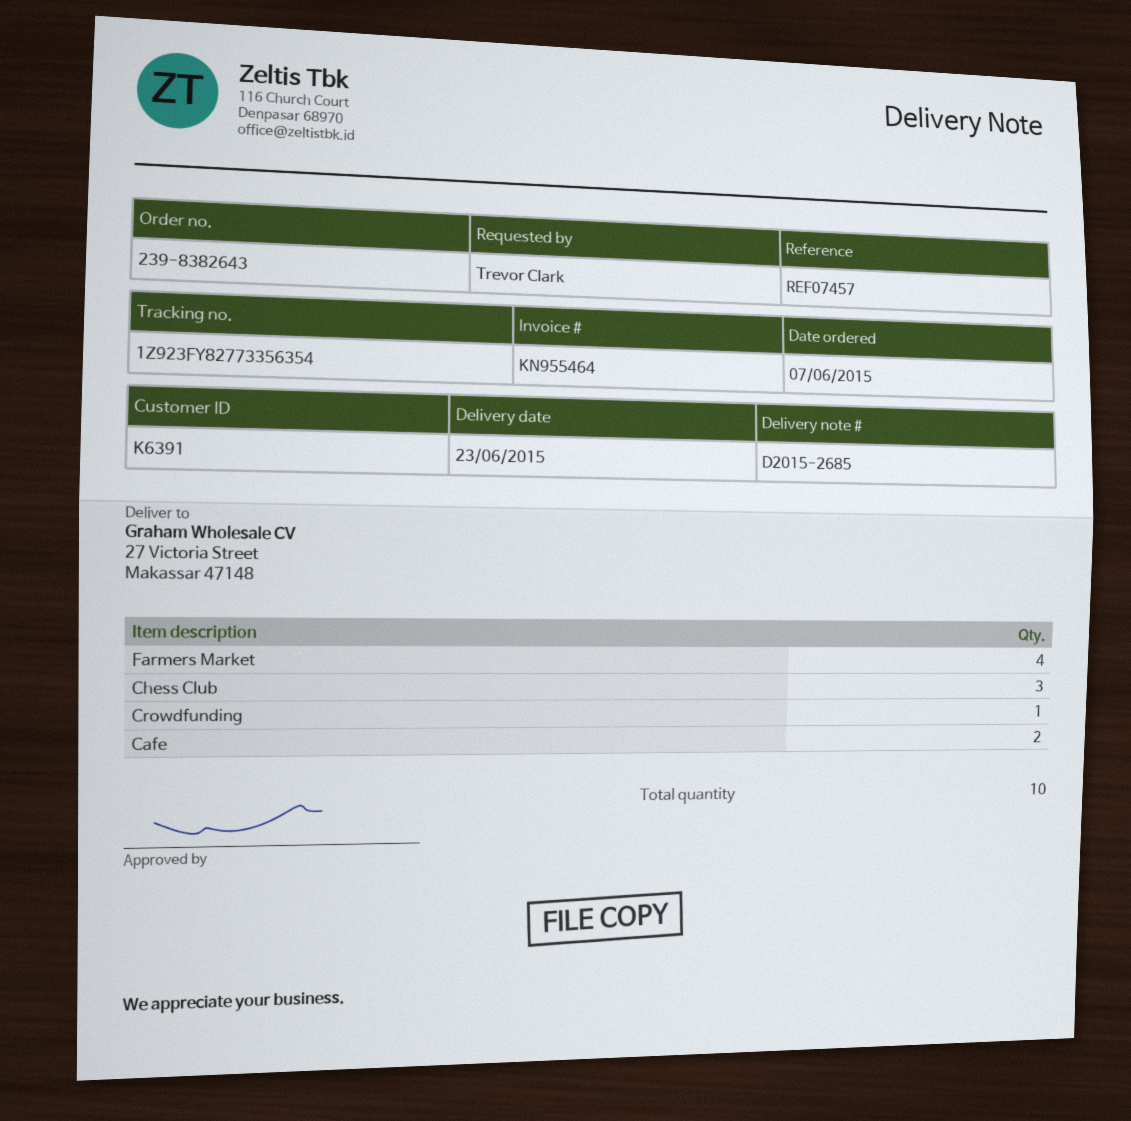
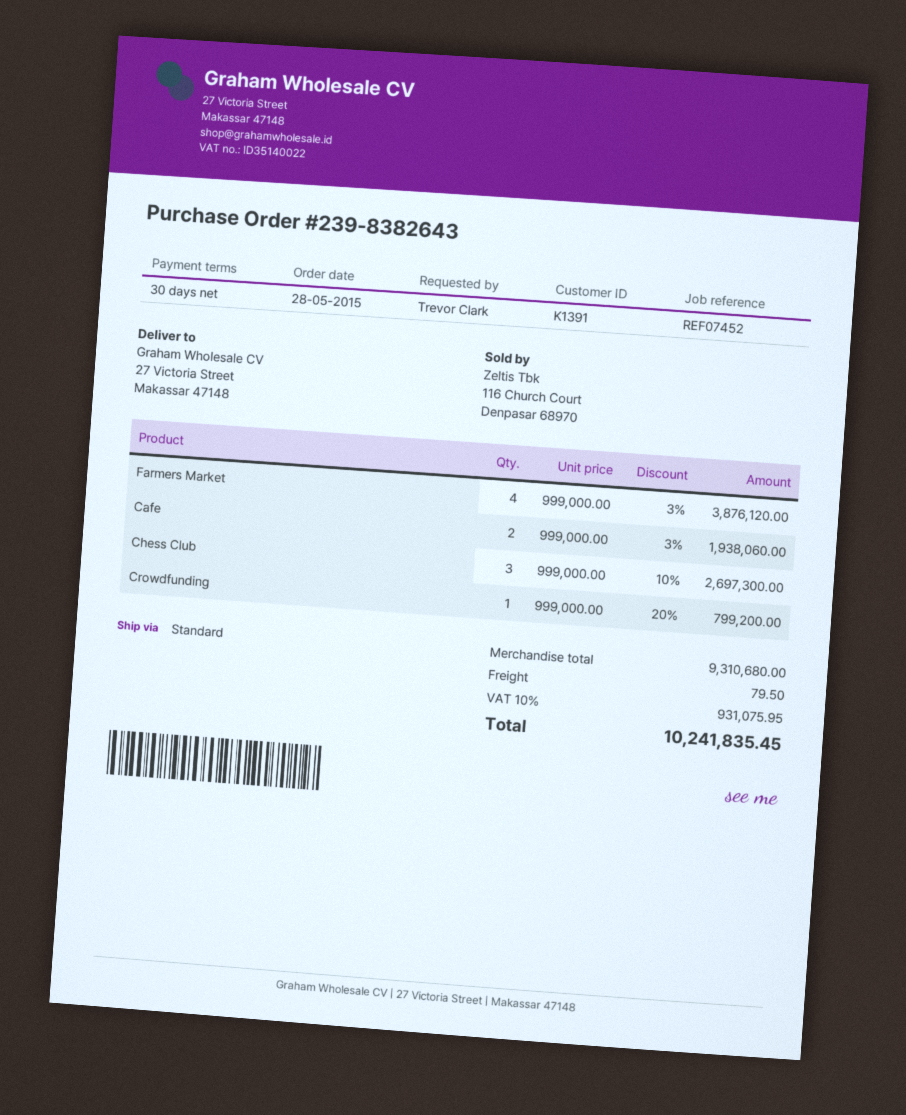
order date: 2015-06-07 -> 2015-05-28
customer number: K6391 -> K1391
reference: REF07457 -> REF07452

